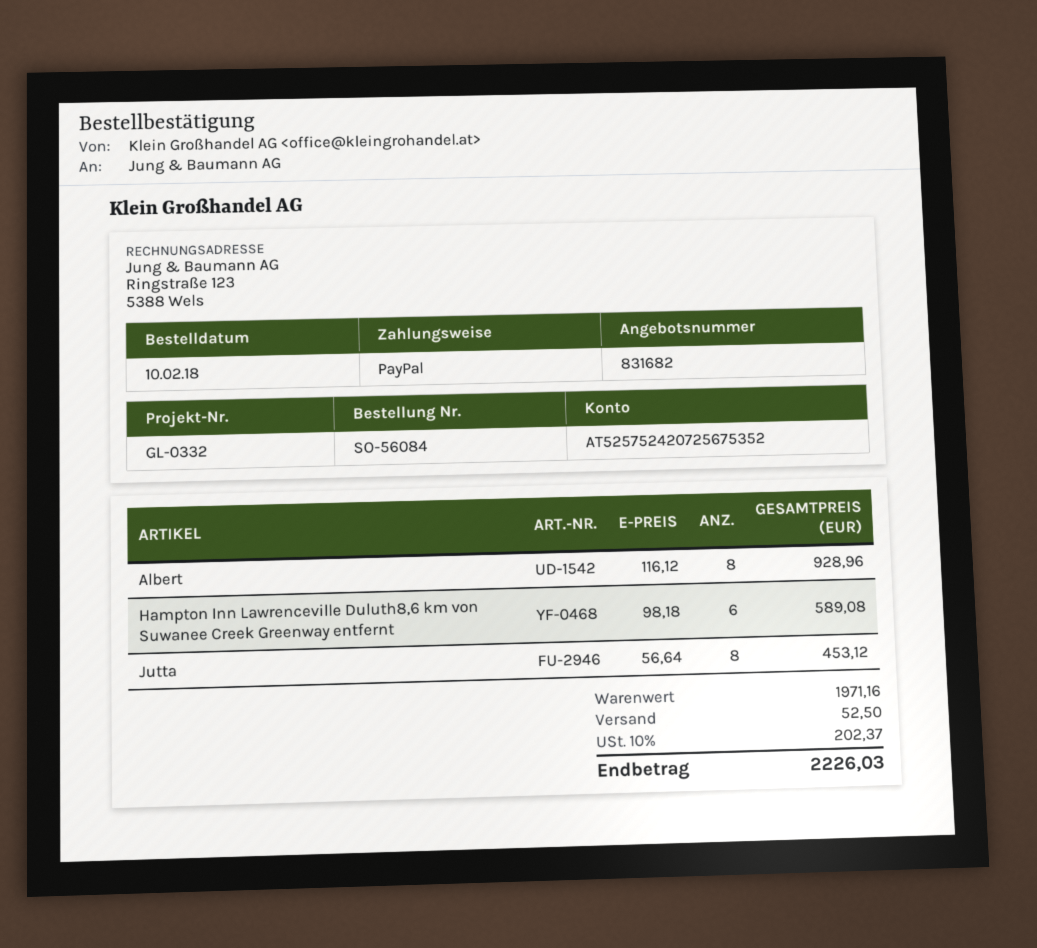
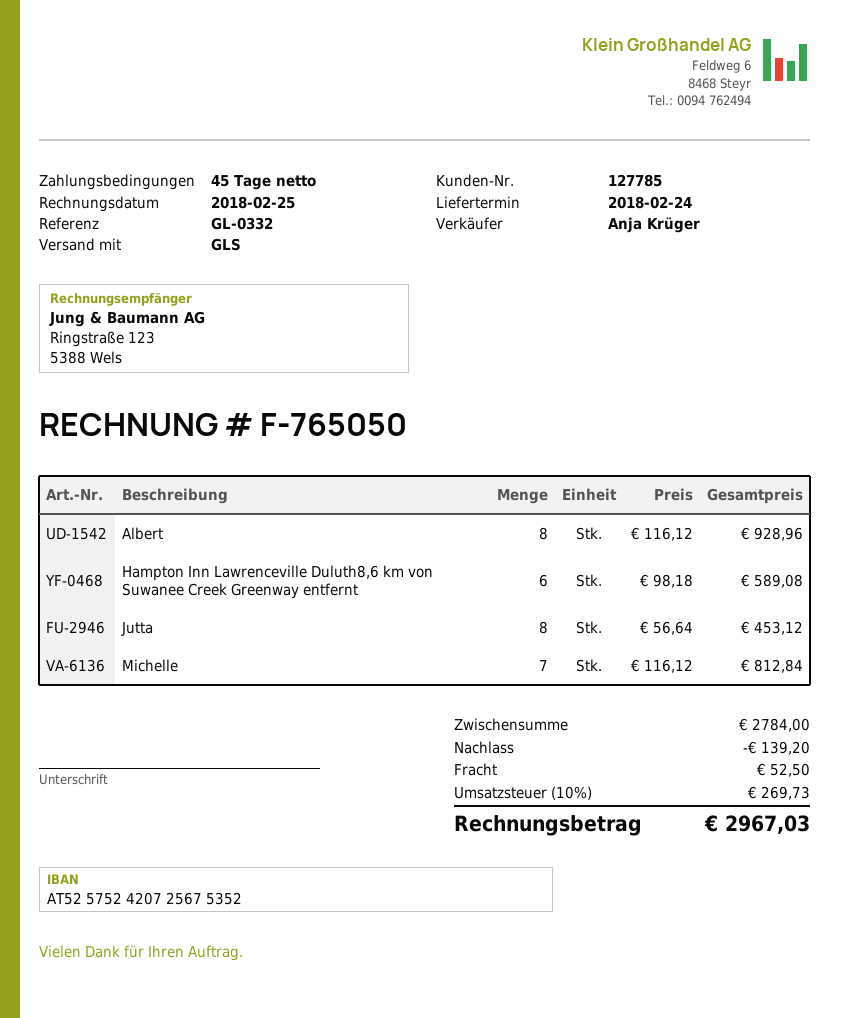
Michelle: none -> 7 x 116.12 = 812.84
subtotal: 1971.16 -> 2784.00
discount: none -> 139.20
tax: 10% = 202.37 -> 10% = 269.73
total: 2226.03 -> 2967.03

